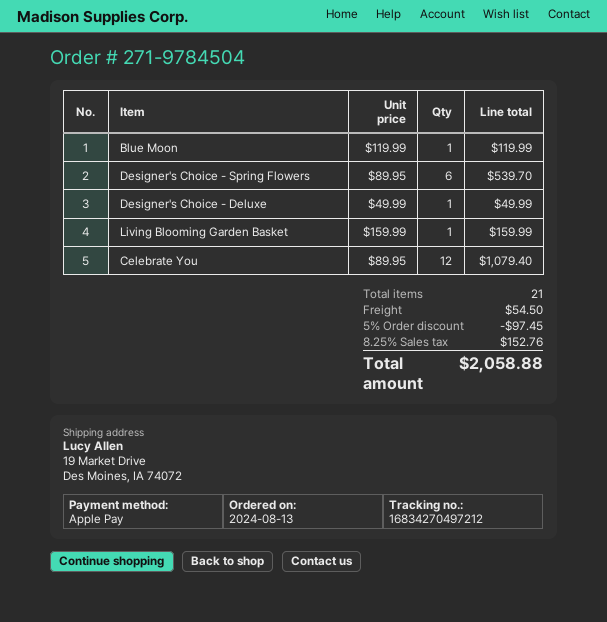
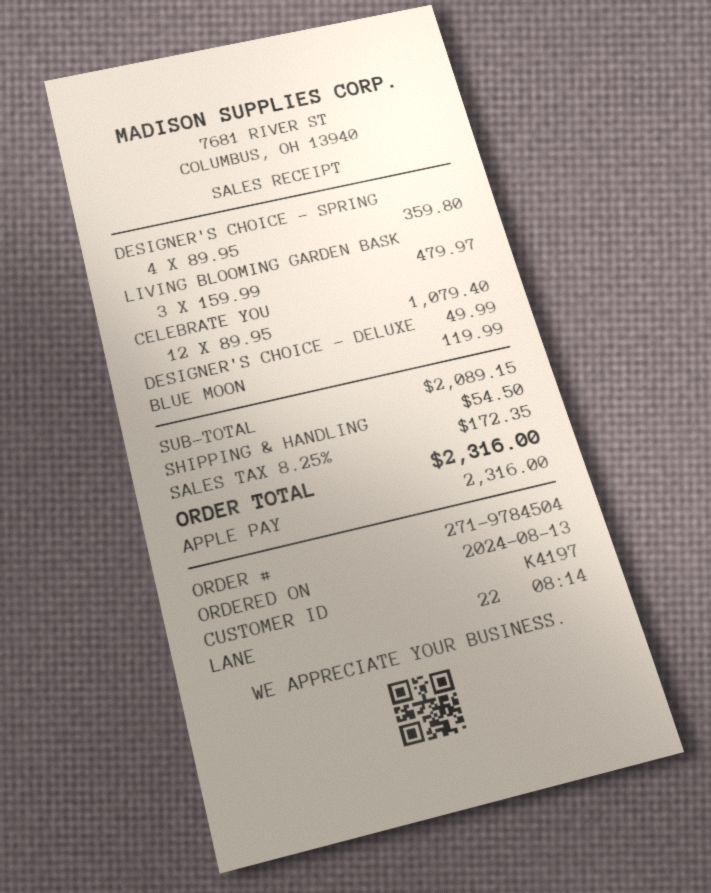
Designer's Choice - Spring Flowers: 6 x 89.95 = 539.70 -> 4 x 89.95 = 359.80
Living Blooming Garden Basket: 1 x 159.99 = 159.99 -> 3 x 159.99 = 479.97
discount: 5% = 97.45 -> none
tax: 8.25% = 152.76 -> 8.25% = 172.35
total: 2058.88 -> 2316.00

